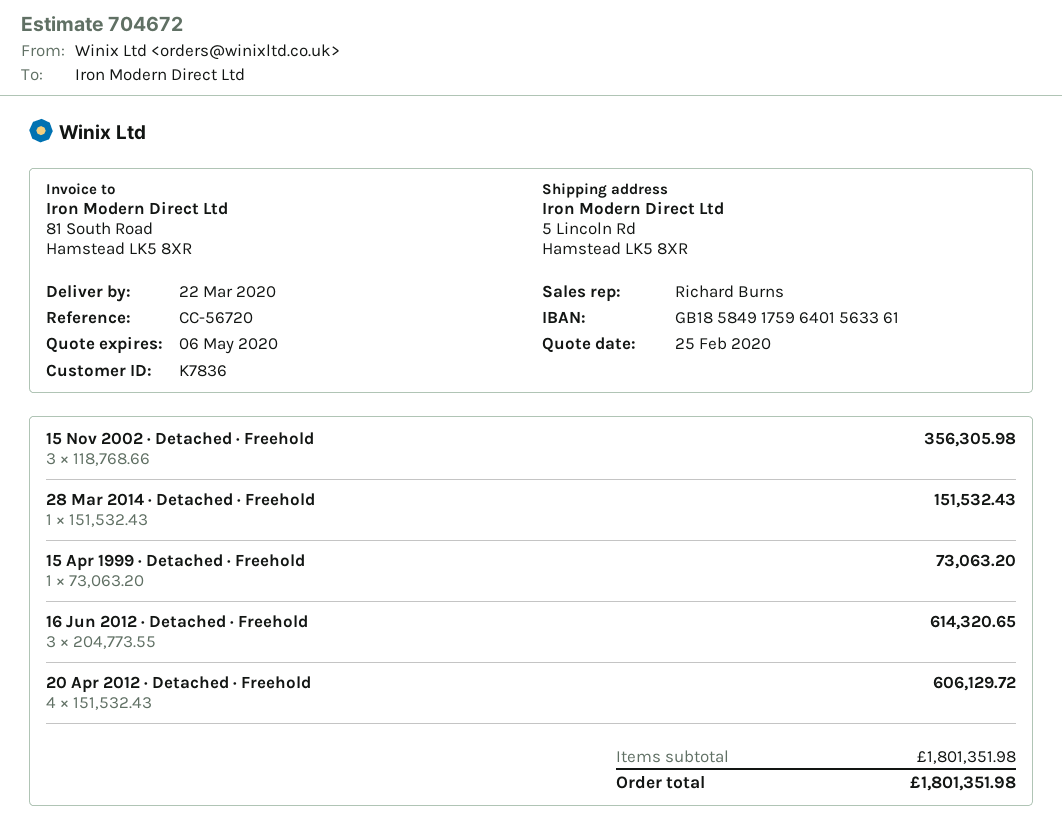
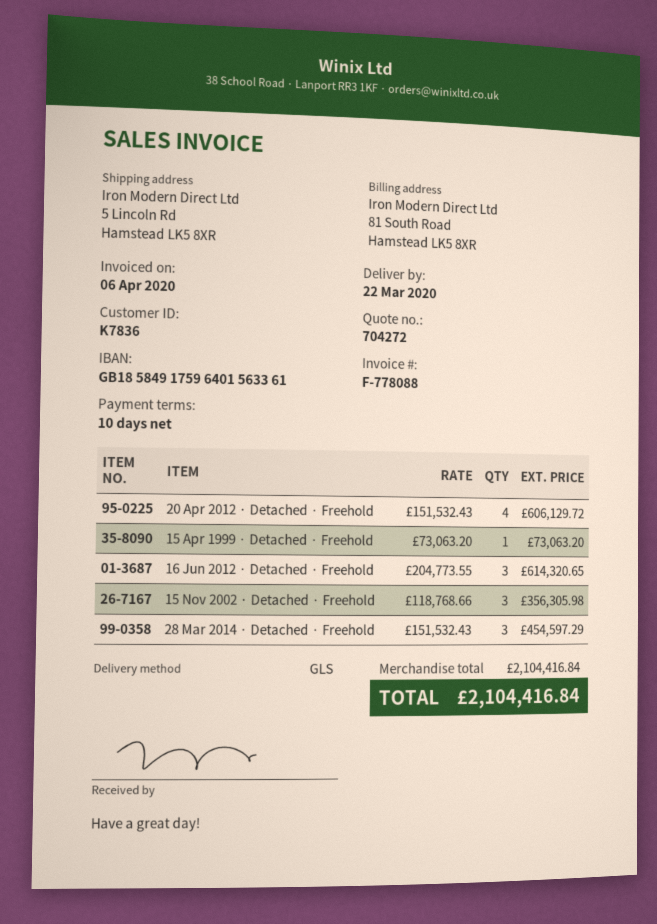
quote number: 704672 -> 704272
28 Mar 2014 · Detached · Freehold: 1 x 151532.43 = 151532.43 -> 3 x 151532.43 = 454597.29
subtotal: 1801351.98 -> 2104416.84
total: 1801351.98 -> 2104416.84

